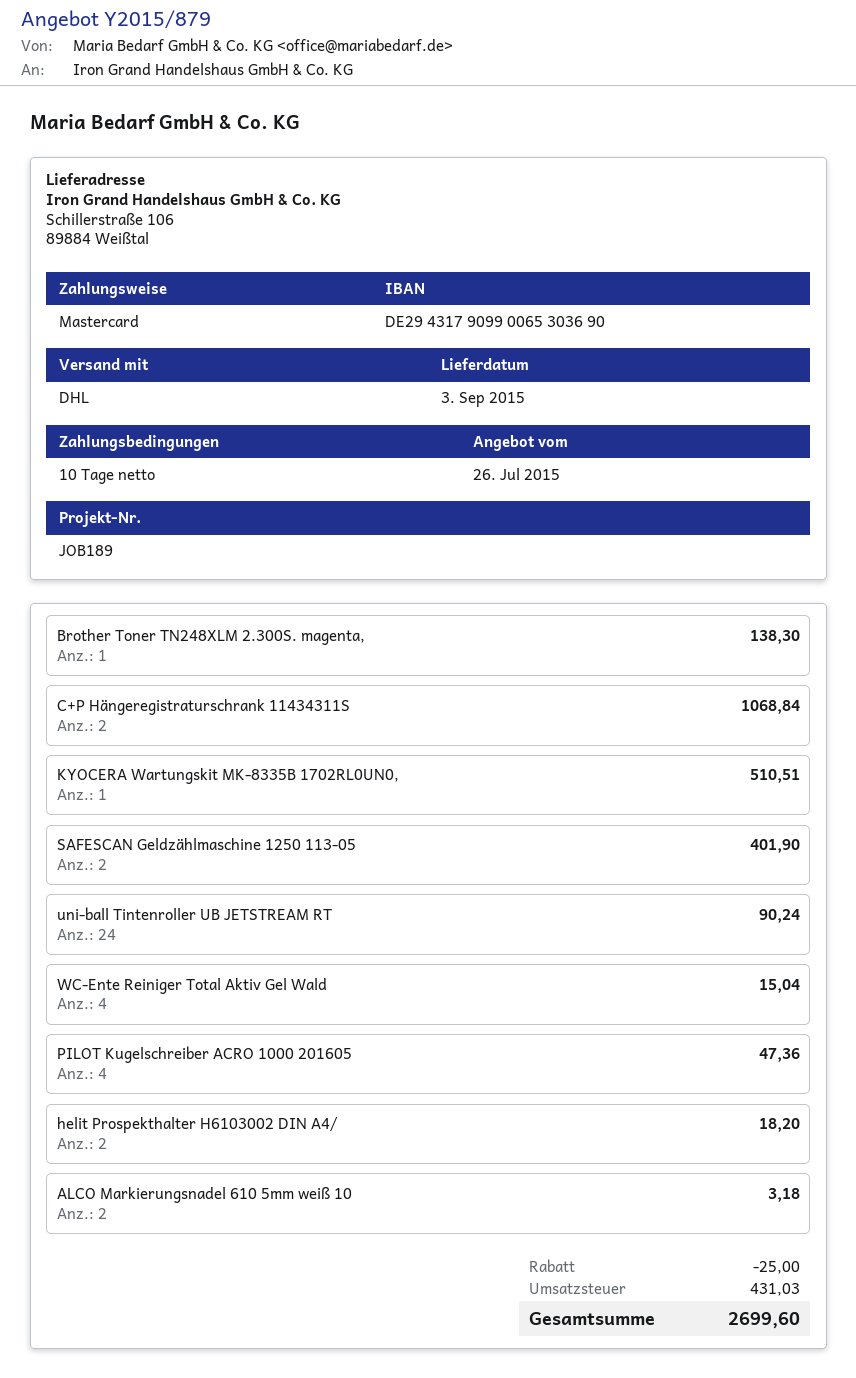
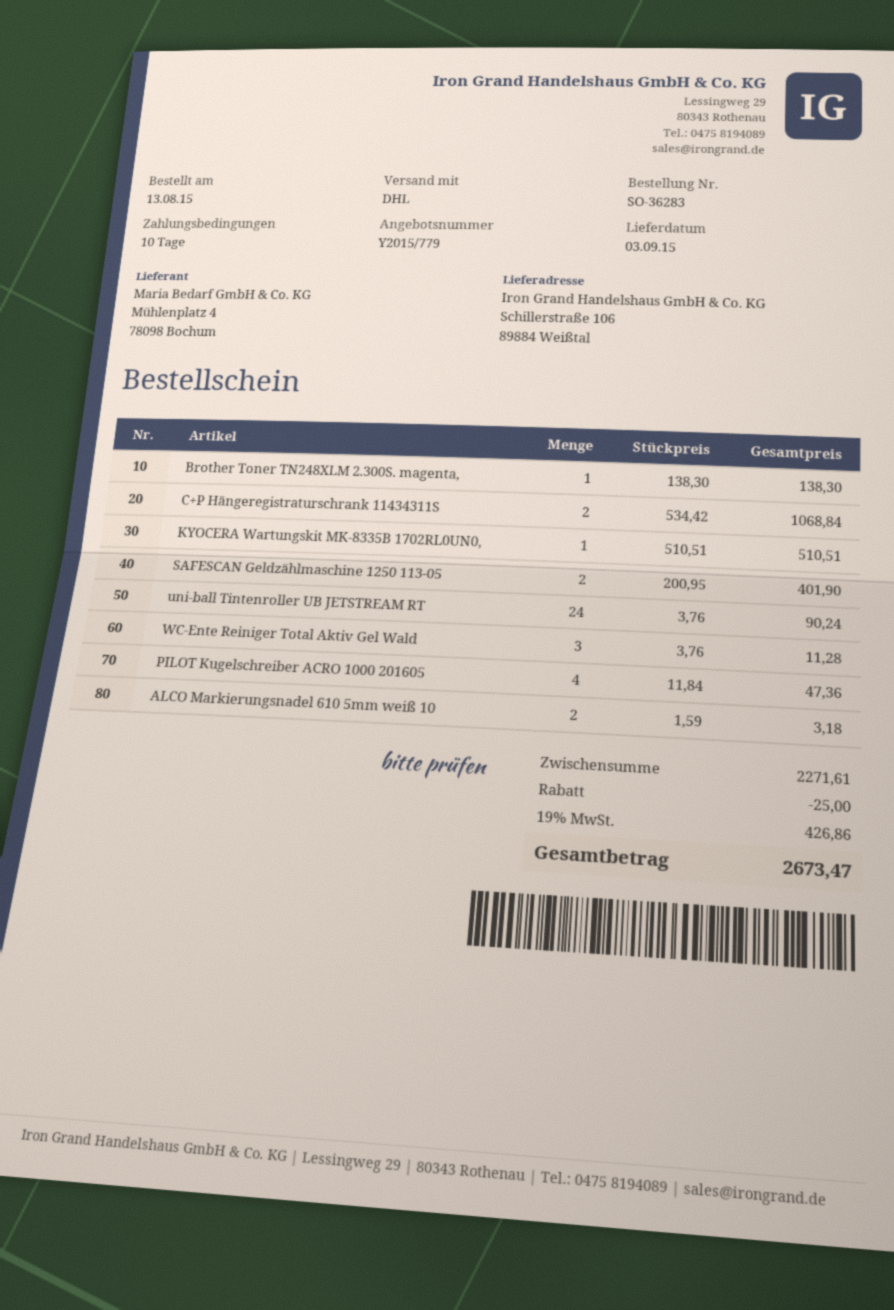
quote number: Y2015/879 -> Y2015/779
WC-Ente Reiniger Total Aktiv Gel Wald: 4 for 15.04 -> 3 for 11.28
helit Prospekthalter H6103002 DIN A4/: 2 for 18.20 -> none
tax: 431.03 -> 426.86
total: 2699.60 -> 2673.47

